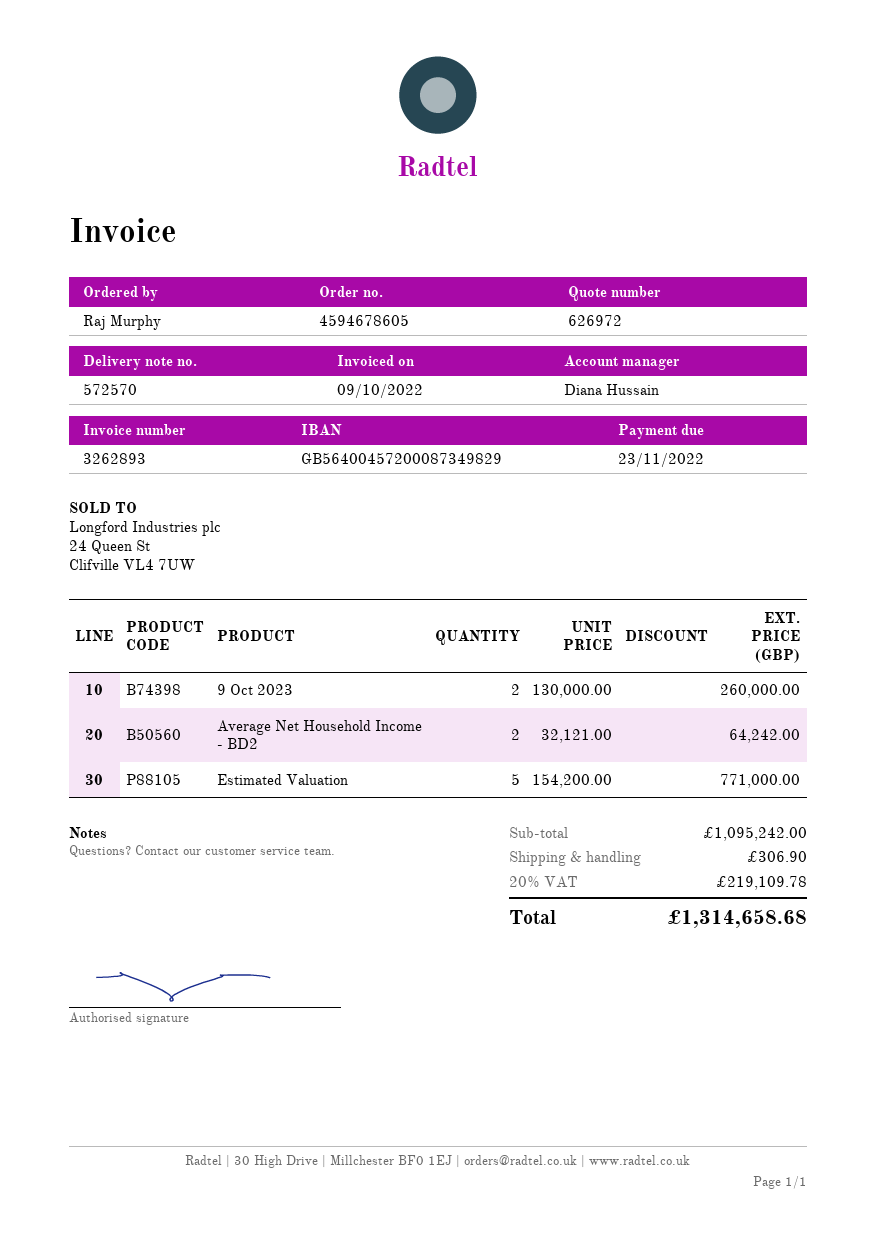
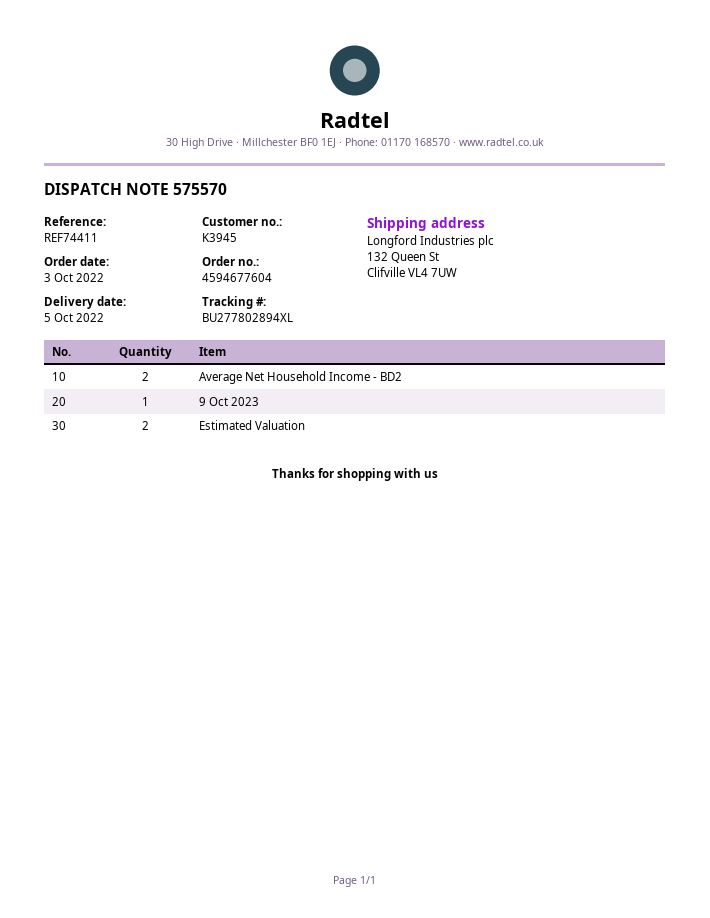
order number: 4594678605 -> 4594677604
delivery note number: 572570 -> 575570
9 Oct 2023: 2 -> 1
Estimated Valuation: 5 -> 2

